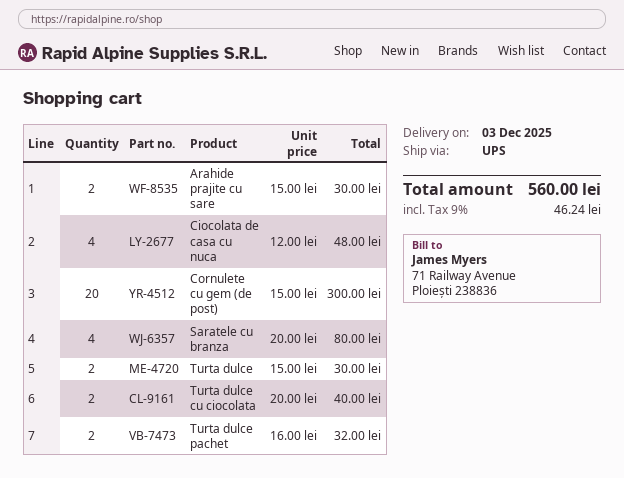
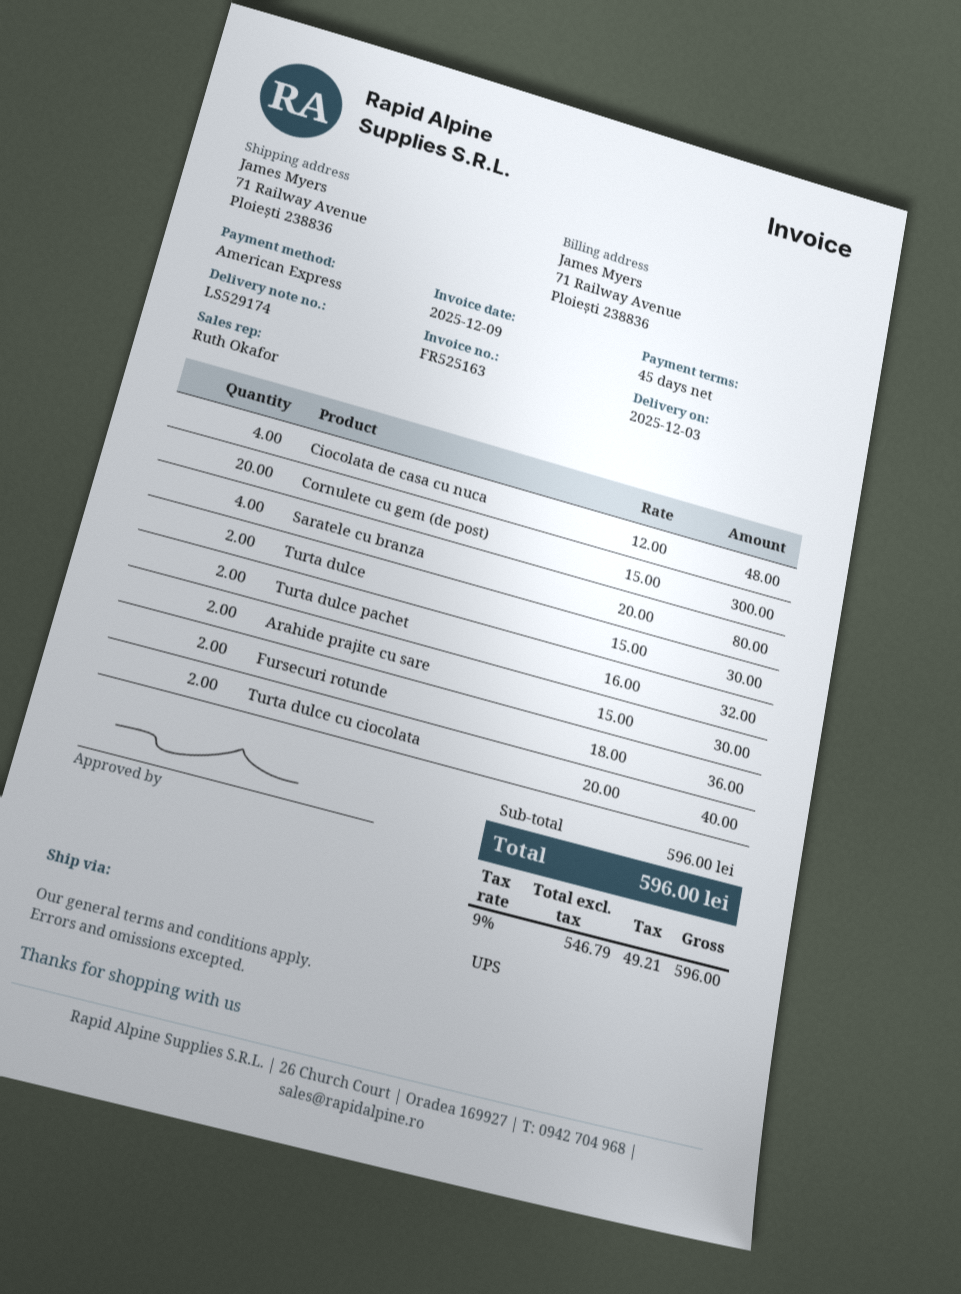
Fursecuri rotunde: none -> 2 x 18.00 = 36.00
tax: 9% = 46.24 -> 9% = 49.21
total: 560.00 -> 596.00

